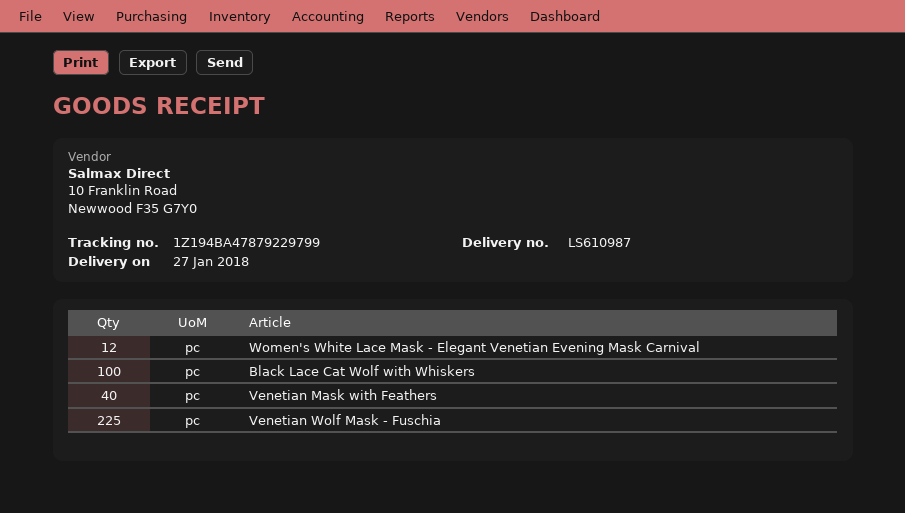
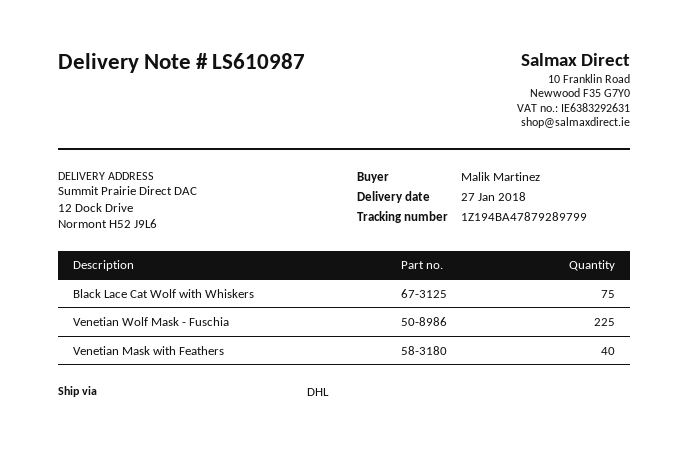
tracking number: 1Z194BA47879229799 -> 1Z194BA47879289799
Women's White Lace Mask - Elegant Venetian Evening Mask Carnival: 12 -> none
Black Lace Cat Wolf with Whiskers: 100 -> 75

